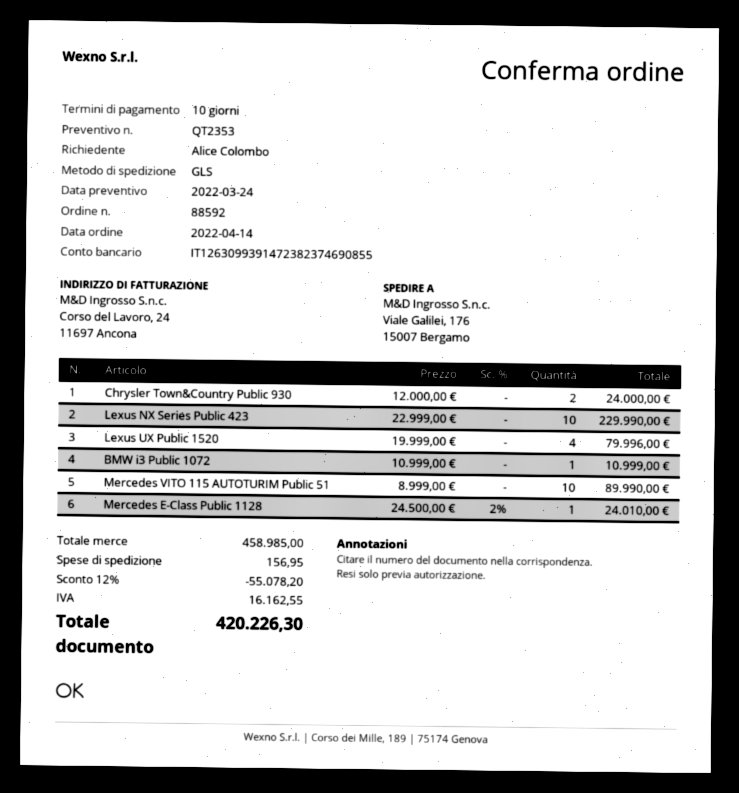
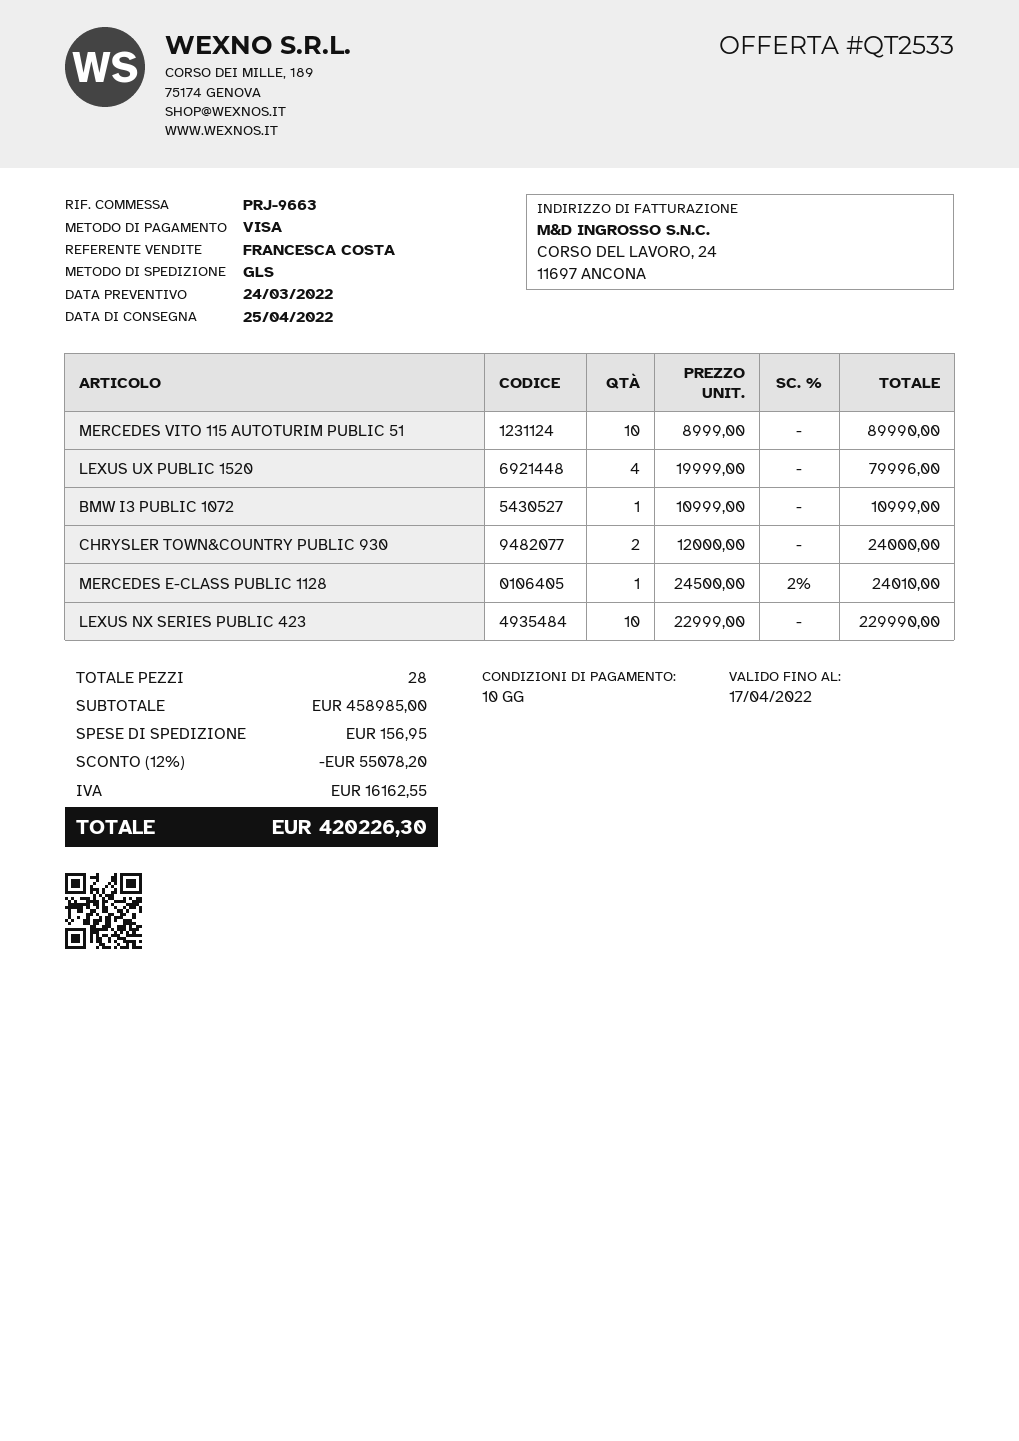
quote number: QT2353 -> QT2533

